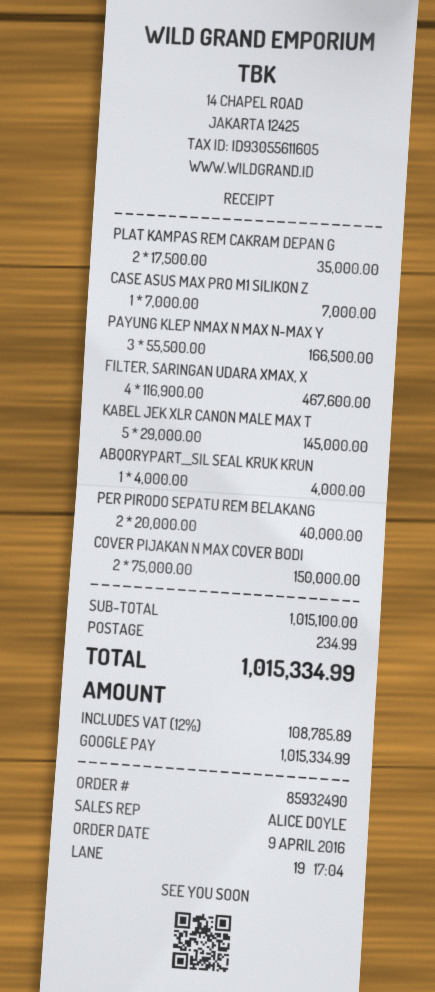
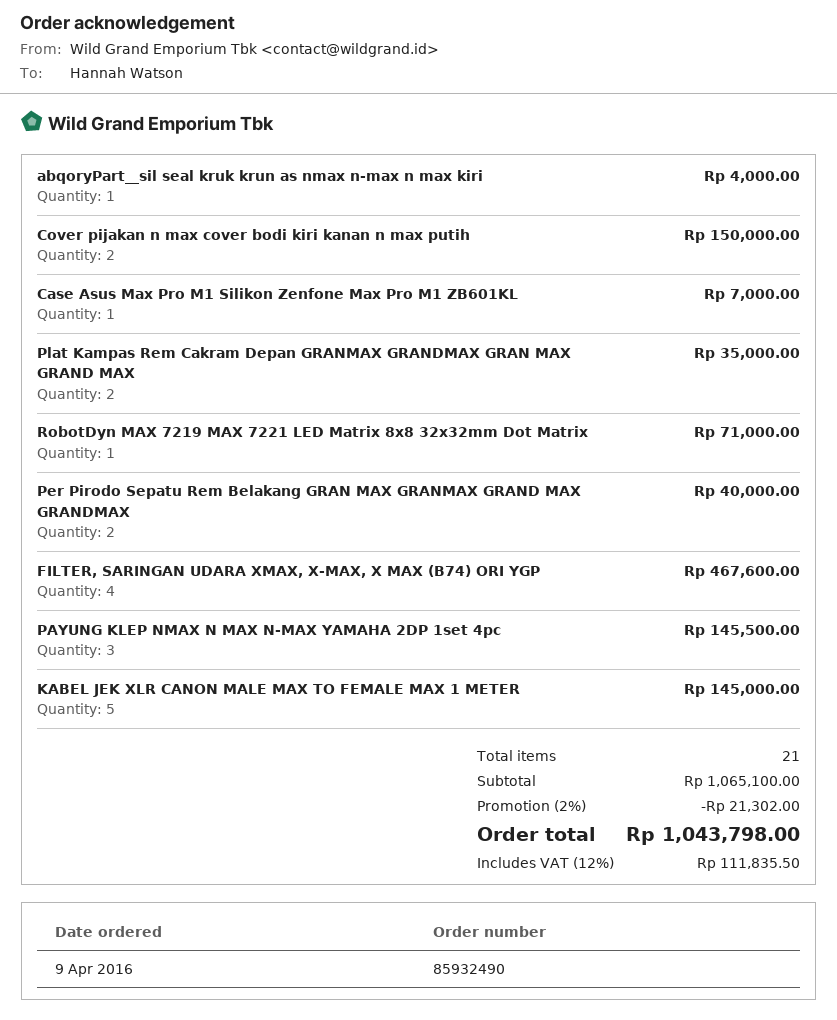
PAYUNG KLEP NMAX N MAX N-MAX Y: 3 for 166500.00 -> 3 for 145500.00
RobotDyn MAX 7219 MAX 7221 LED Matrix 8x8 32x32mm Dot Matrix: none -> 1 for 71000.00
subtotal: 1015100.00 -> 1065100.00
discount: none -> 2% = 21302.00
shipping: 234.99 -> none
tax: 12% = 108785.89 -> 12% = 111835.50
total: 1015334.99 -> 1043798.00

